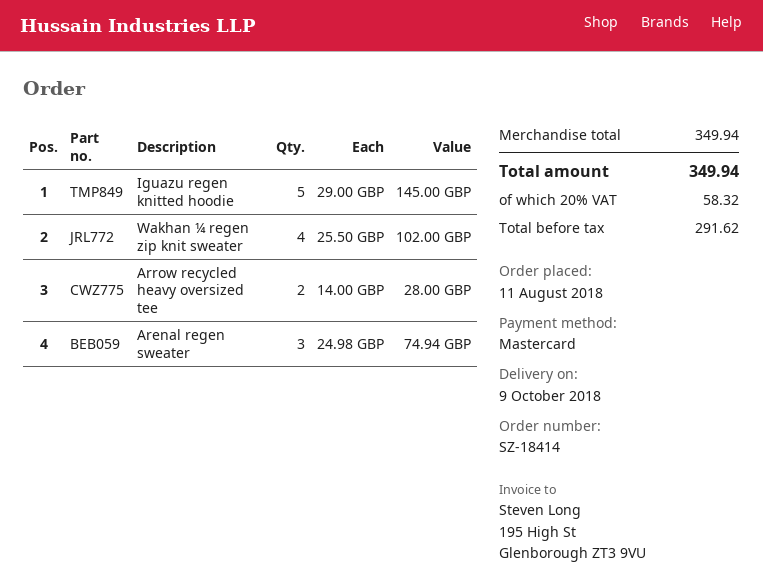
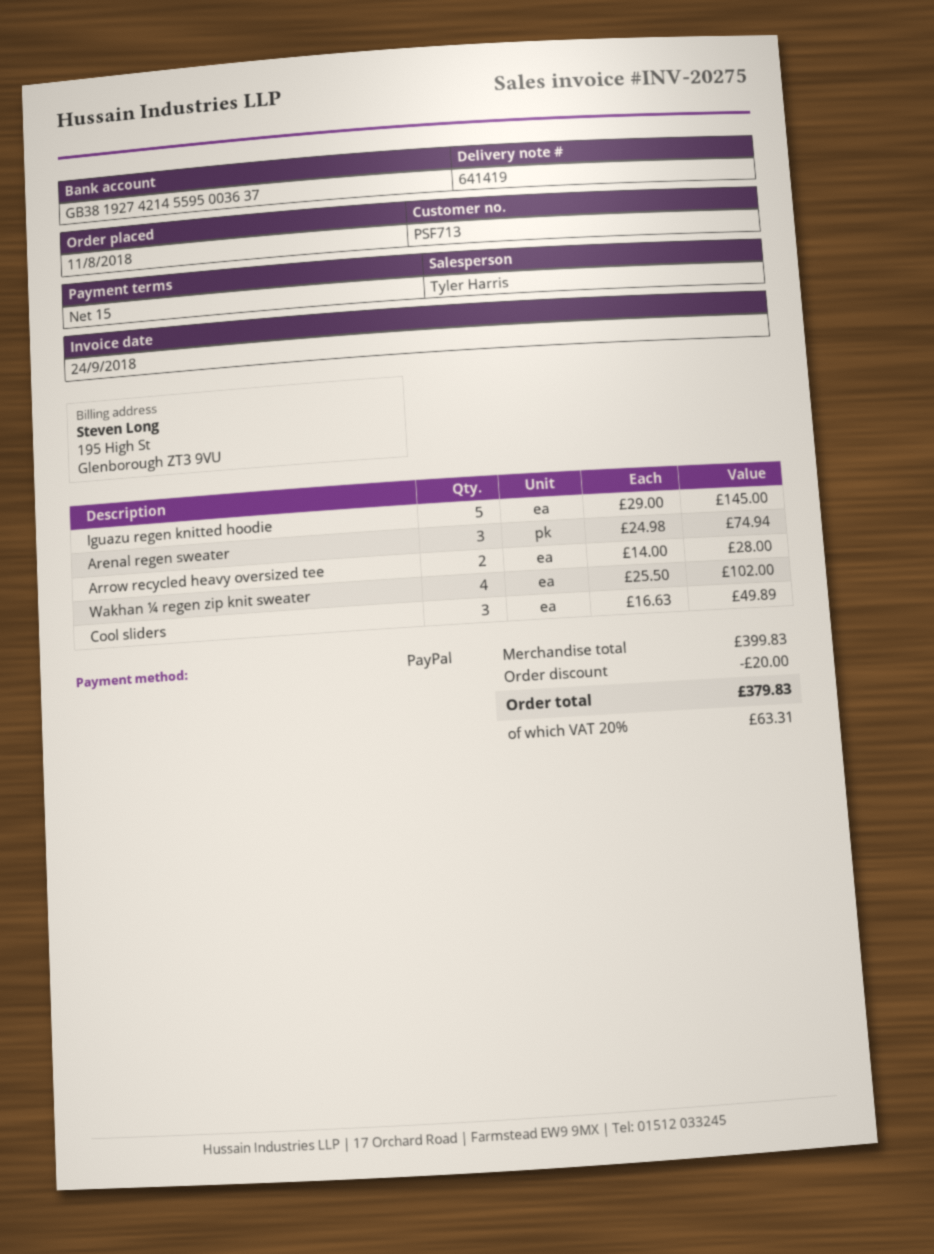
payment method: Mastercard -> PayPal
Cool sliders: none -> 3 x 16.63 = 49.89
subtotal: 349.94 -> 399.83
discount: none -> 20.00
tax: 20% = 58.32 -> 20% = 63.31
total: 349.94 -> 379.83

